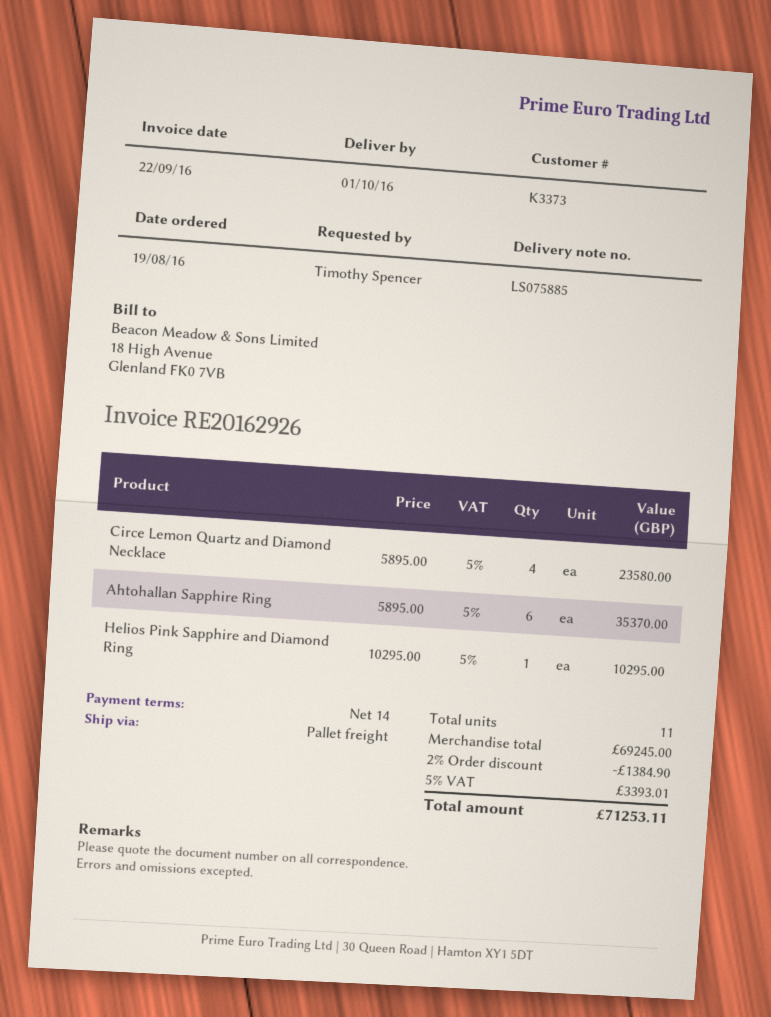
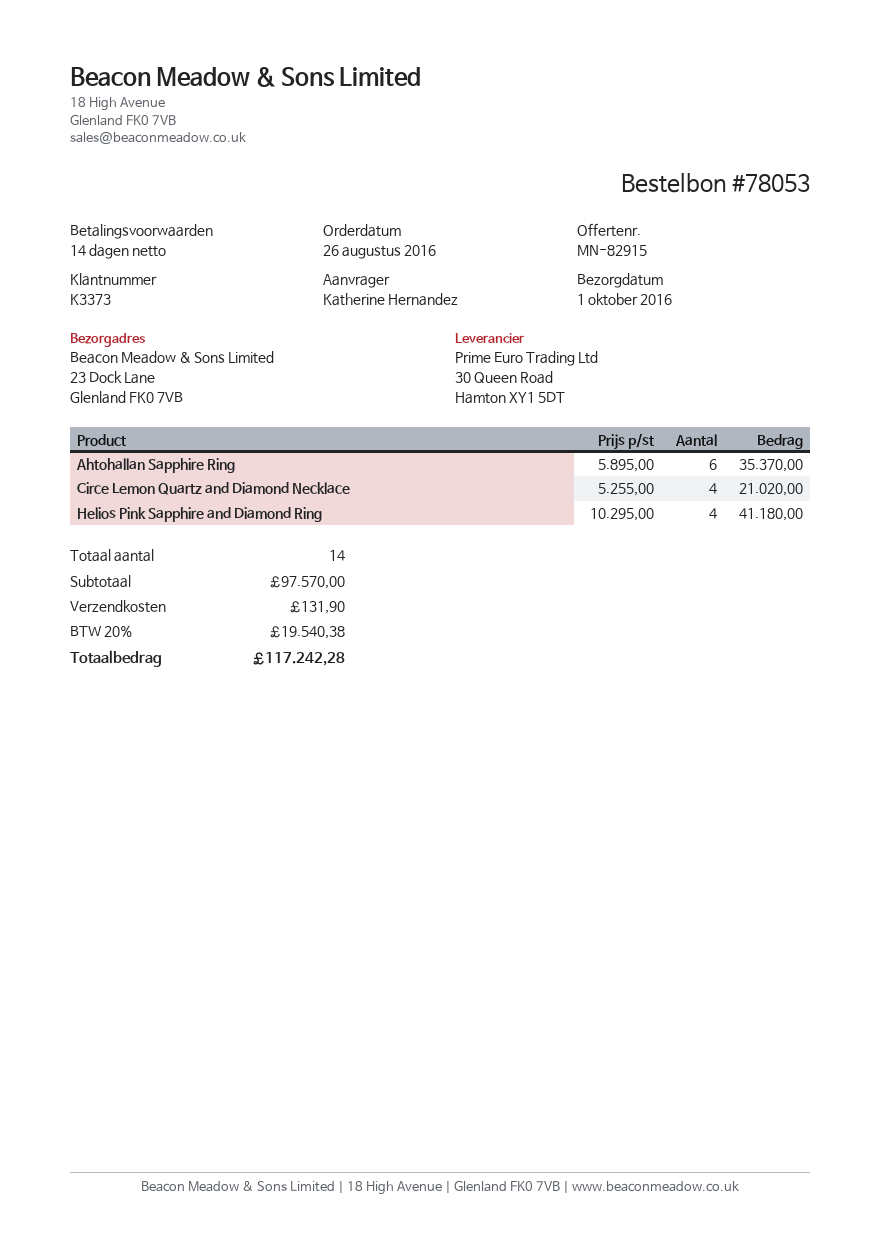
order date: 2016-08-19 -> 2016-08-26
ordered by: Timothy Spencer -> Katherine Hernandez
Circe Lemon Quartz and Diamond Necklace: 4 x 5895.00 = 23580.00 -> 4 x 5255.00 = 21020.00
Helios Pink Sapphire and Diamond Ring: 1 x 10295.00 = 10295.00 -> 4 x 10295.00 = 41180.00
total quantity: 11 -> 14
subtotal: 69245.00 -> 97570.00
discount: 2% = 1384.90 -> none
shipping: none -> 131.90
tax: 5% = 3393.01 -> 20% = 19540.38
total: 71253.11 -> 117242.28

